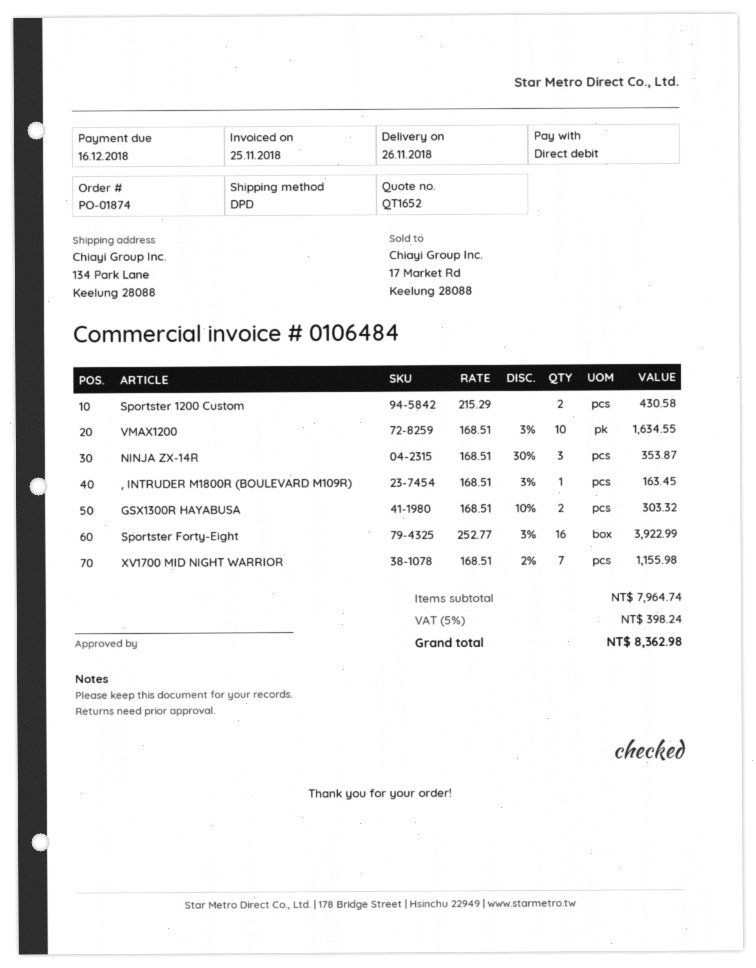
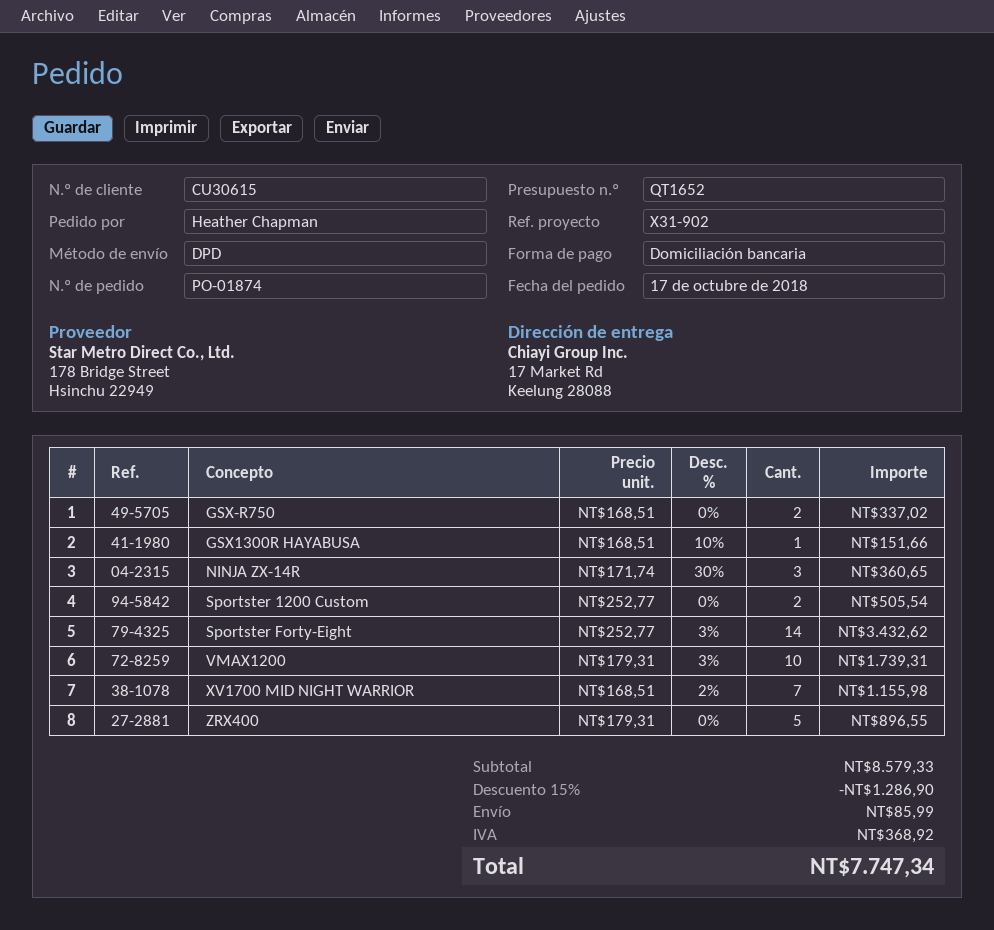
ship to: 134 Park Lane, Keelung 28088 -> 17 Market Rd, Keelung 28088
Sportster 1200 Custom: 2 x 215.29 = 430.58 -> 2 x 252.77 = 505.54
VMAX1200: 10 x 168.51 - 3% = 1634.55 -> 10 x 179.31 - 3% = 1739.31
NINJA ZX-14R: 3 x 168.51 - 30% = 353.87 -> 3 x 171.74 - 30% = 360.65
, INTRUDER M1800R (BOULEVARD M109R): 1 x 168.51 - 3% = 163.45 -> none
GSX1300R HAYABUSA: 2 x 168.51 - 10% = 303.32 -> 1 x 168.51 - 10% = 151.66
Sportster Forty-Eight: 16 x 252.77 - 3% = 3922.99 -> 14 x 252.77 - 3% = 3432.62
GSX-R750: none -> 2 x 168.51 = 337.02
ZRX400: none -> 5 x 179.31 = 896.55
subtotal: 7964.74 -> 8579.33
discount: none -> 15% = 1286.90
shipping: none -> 85.99
tax: 398.24 -> 368.92
total: 8362.98 -> 7747.34

